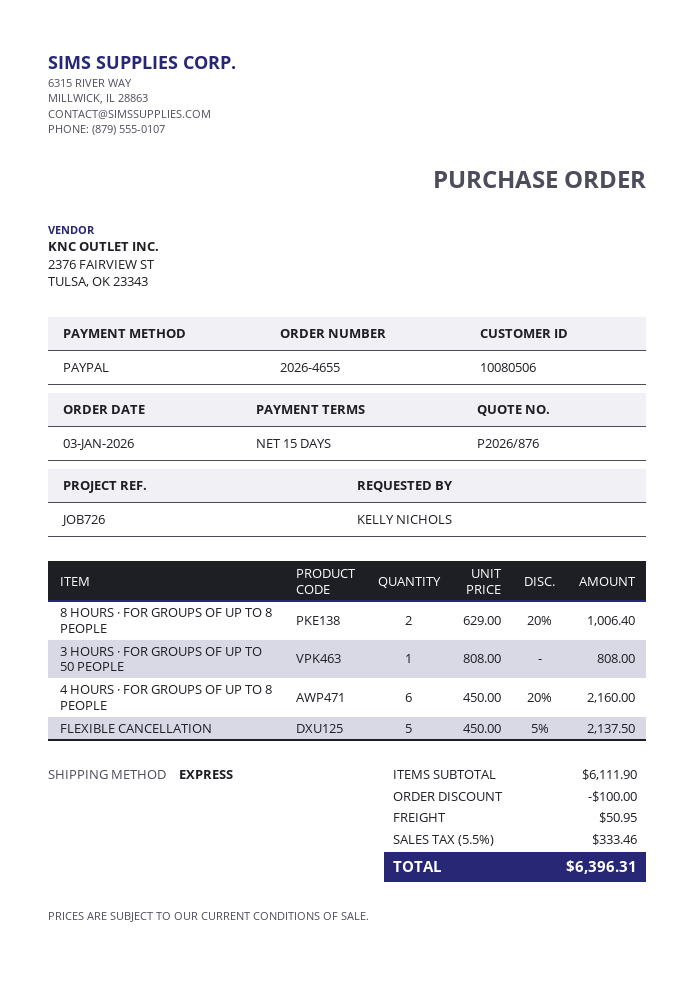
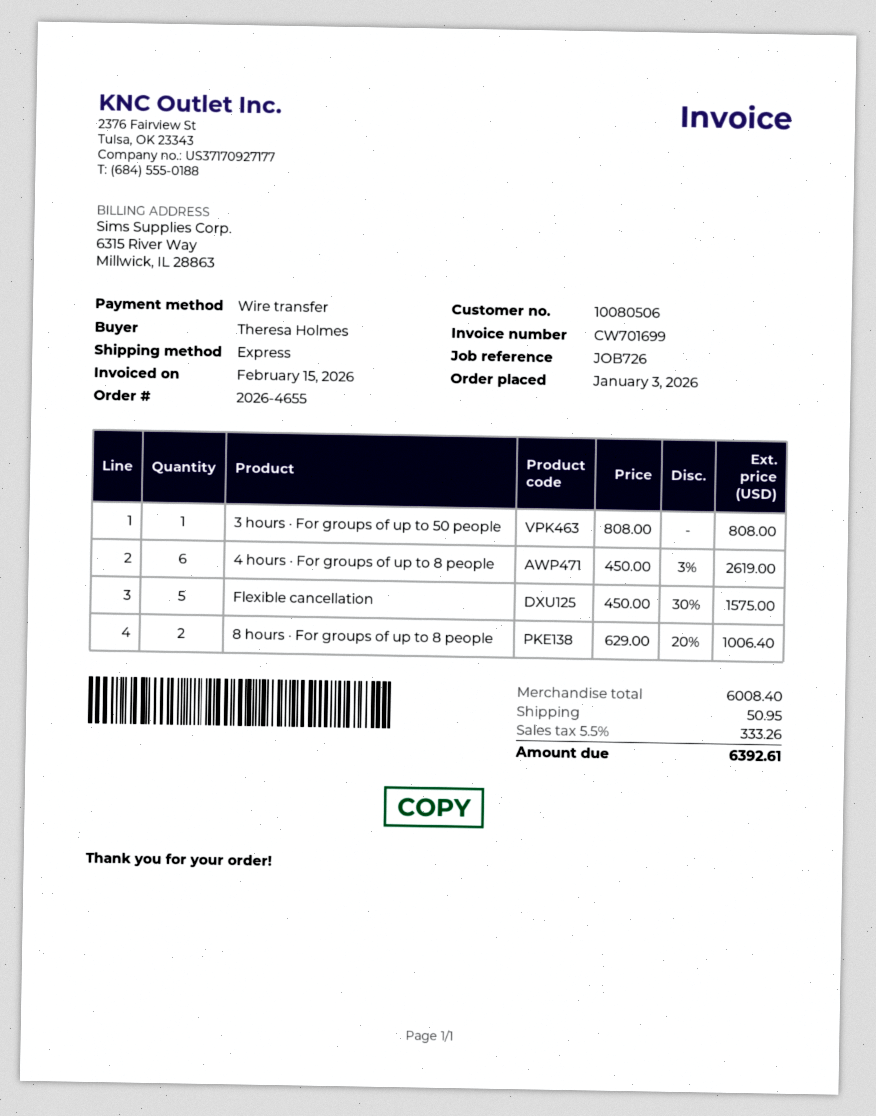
ordered by: KELLY NICHOLS -> Theresa Holmes
payment method: PayPal -> bank transfer
4 HOURS · FOR GROUPS OF UP TO 8 PEOPLE: 6 x 450.00 - 20% = 2160.00 -> 6 x 450.00 - 3% = 2619.00
FLEXIBLE CANCELLATION: 5 x 450.00 - 5% = 2137.50 -> 5 x 450.00 - 30% = 1575.00
subtotal: 6111.90 -> 6008.40
discount: 100.00 -> none
tax: 5.5% = 333.46 -> 5.5% = 333.26
total: 6396.31 -> 6392.61

